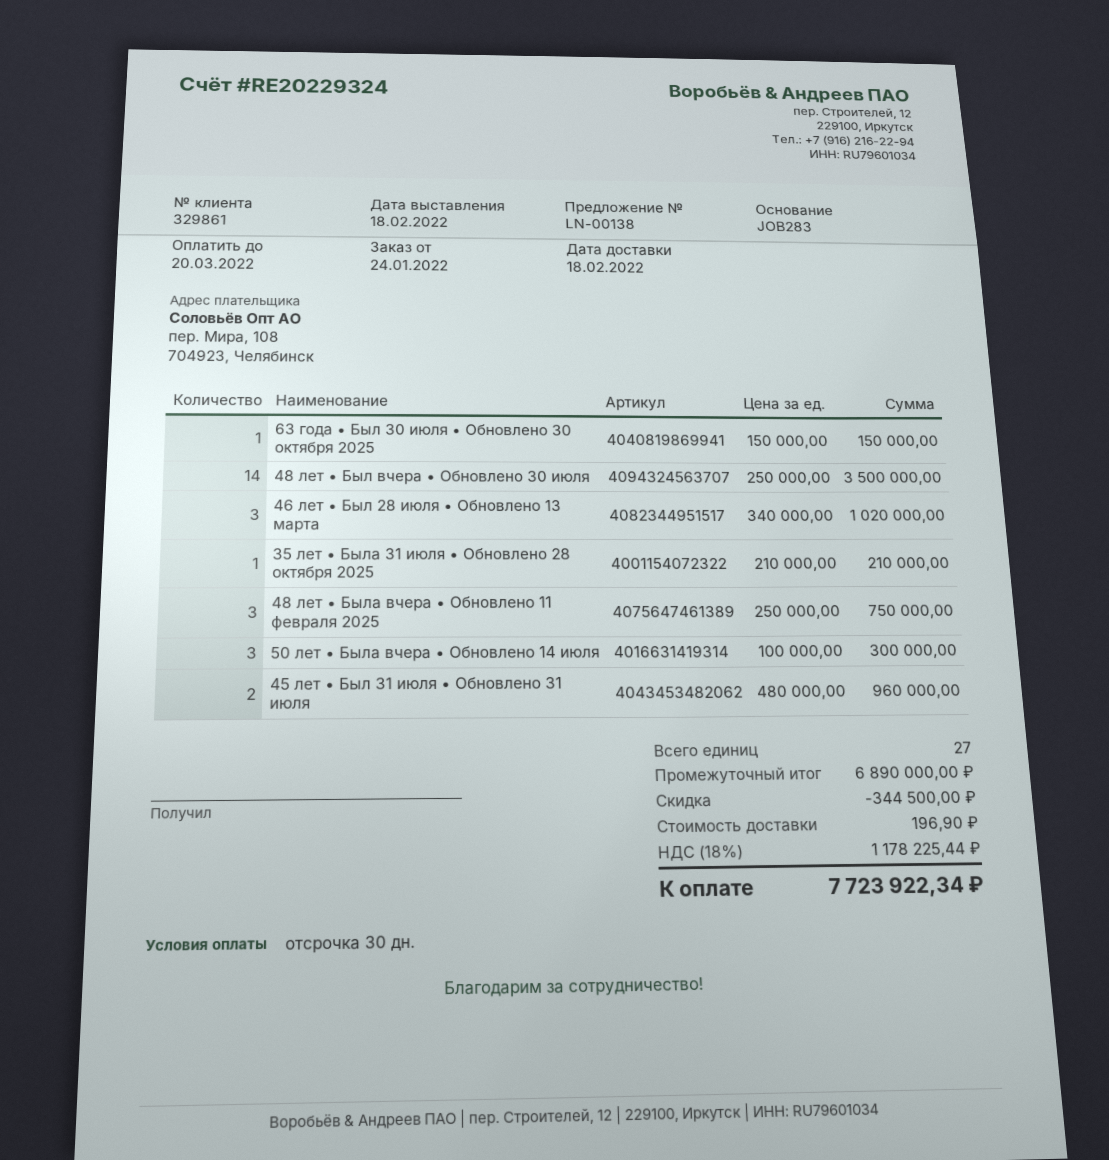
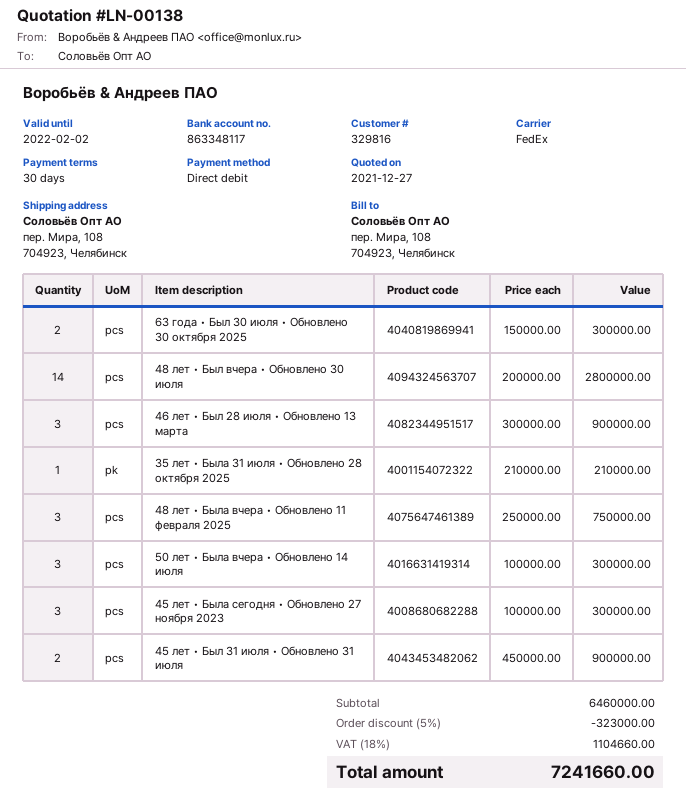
customer number: 329861 -> 329816
63 года • Был 30 июля • Обновлено 30 октября 2025: 1 x 150000.00 = 150000.00 -> 2 x 150000.00 = 300000.00
48 лет • Был вчера • Обновлено 30 июля: 14 x 250000.00 = 3500000.00 -> 14 x 200000.00 = 2800000.00
46 лет • Был 28 июля • Обновлено 13 марта: 3 x 340000.00 = 1020000.00 -> 3 x 300000.00 = 900000.00
45 лет • Был 31 июля • Обновлено 31 июля: 2 x 480000.00 = 960000.00 -> 2 x 450000.00 = 900000.00
45 лет • Была сегодня • Обновлено 27 ноября 2023: none -> 3 x 100000.00 = 300000.00
subtotal: 6890000.00 -> 6460000.00
discount: 344500.00 -> 323000.00
shipping: 196.90 -> none
tax: 18% = 1178225.44 -> 18% = 1104660.00
total: 7723922.34 -> 7241660.00

